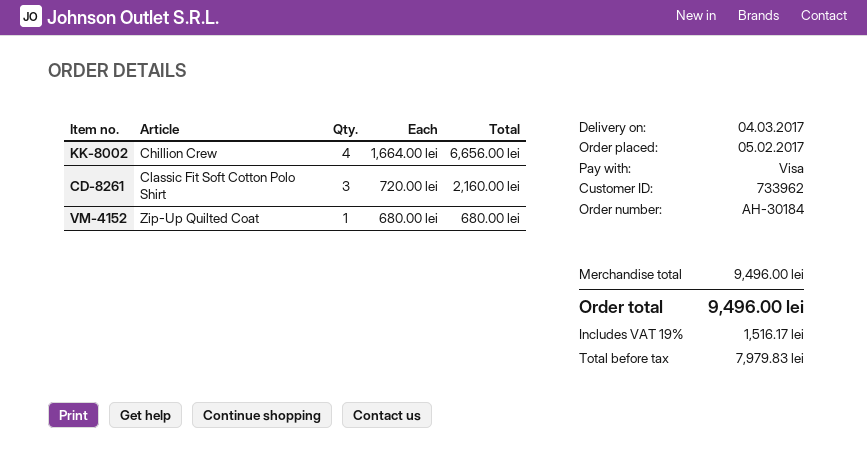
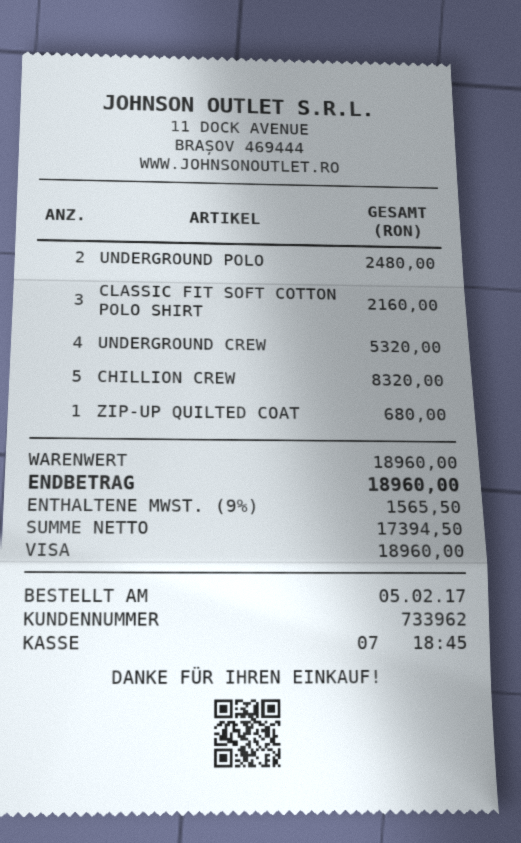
Chillion Crew: 4 for 6656.00 -> 5 for 8320.00
UNDERGROUND POLO: none -> 2 for 2480.00
UNDERGROUND CREW: none -> 4 for 5320.00
subtotal: 9496.00 -> 18960.00
net: 7979.83 -> 17394.50
tax: 19% = 1516.17 -> 9% = 1565.50
total: 9496.00 -> 18960.00

